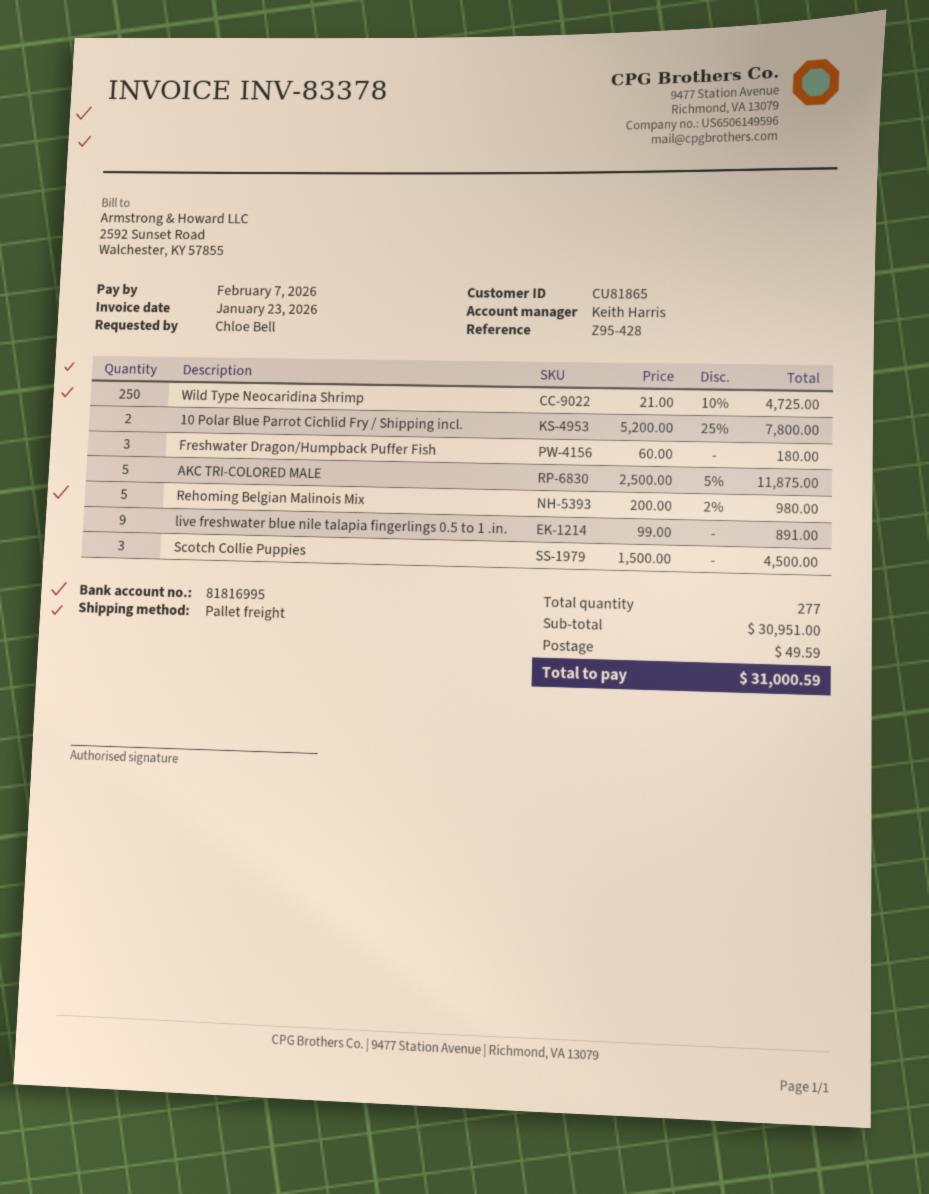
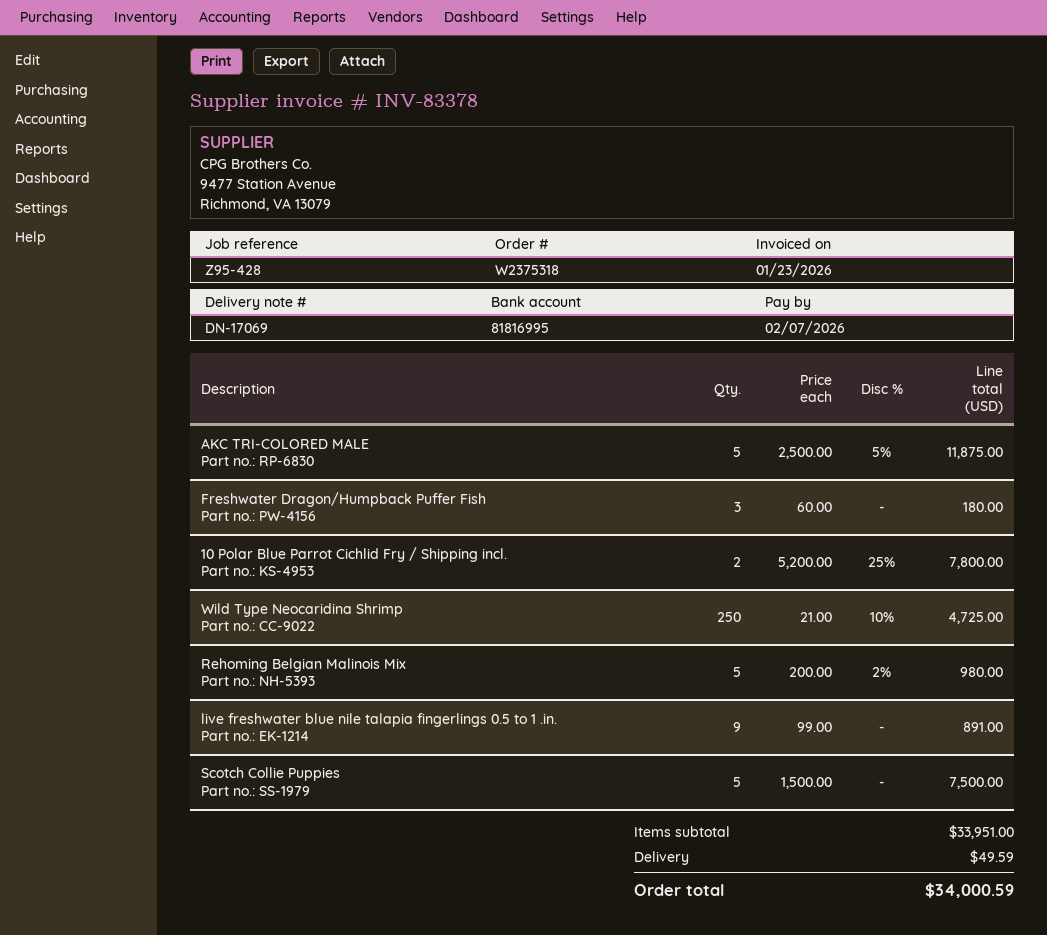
Scotch Collie Puppies: 3 x 1500.00 = 4500.00 -> 5 x 1500.00 = 7500.00
subtotal: 30951.00 -> 33951.00
total: 31000.59 -> 34000.59

